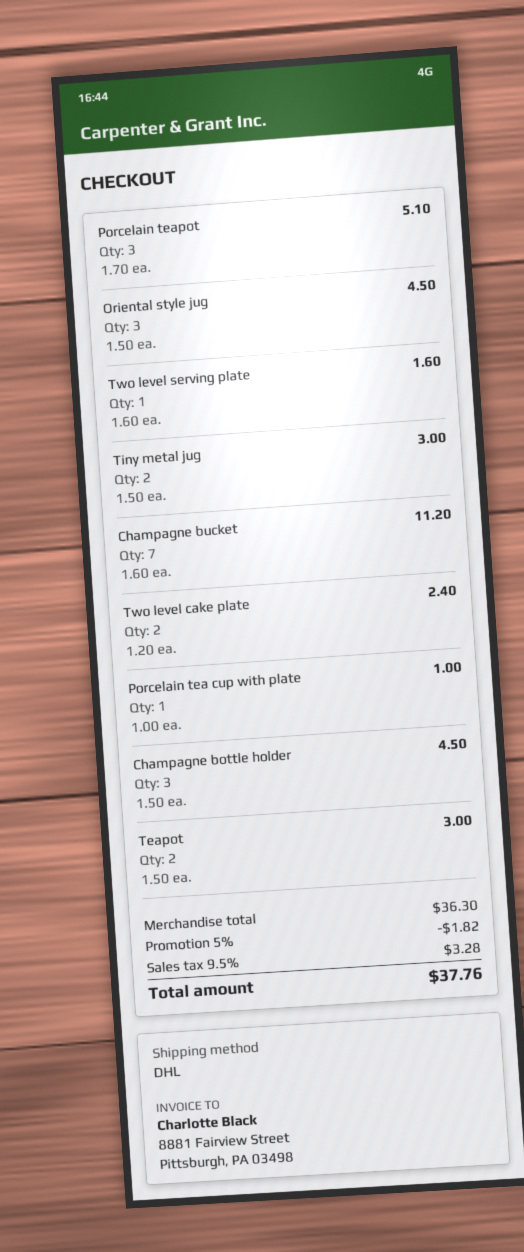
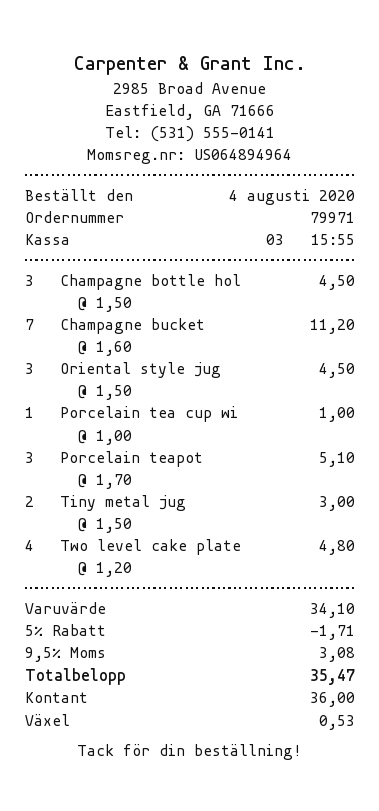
Two level serving plate: 1 x 1.60 = 1.60 -> none
Two level cake plate: 2 x 1.20 = 2.40 -> 4 x 1.20 = 4.80
Teapot: 2 x 1.50 = 3.00 -> none
subtotal: 36.30 -> 34.10
discount: 5% = 1.82 -> 5% = 1.71
tax: 9.5% = 3.28 -> 9.5% = 3.08
total: 37.76 -> 35.47

